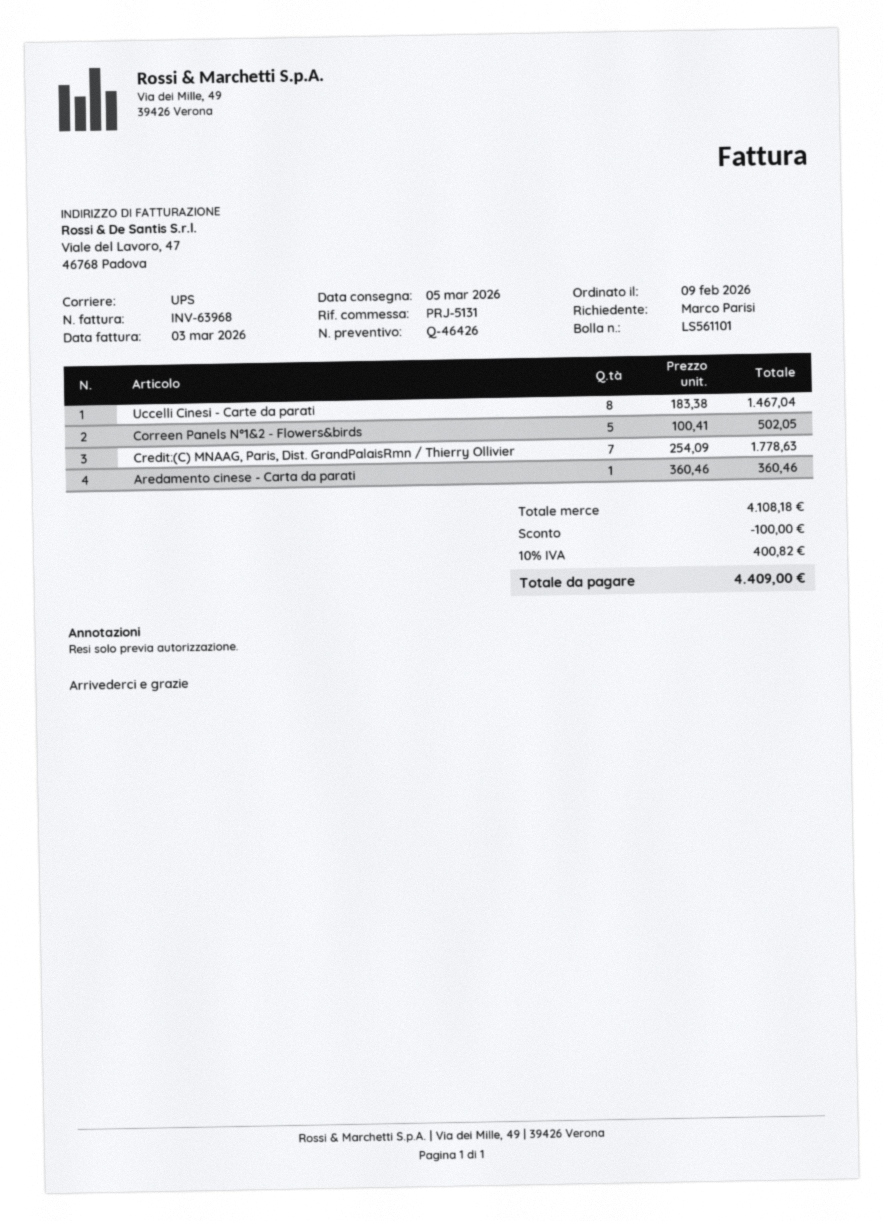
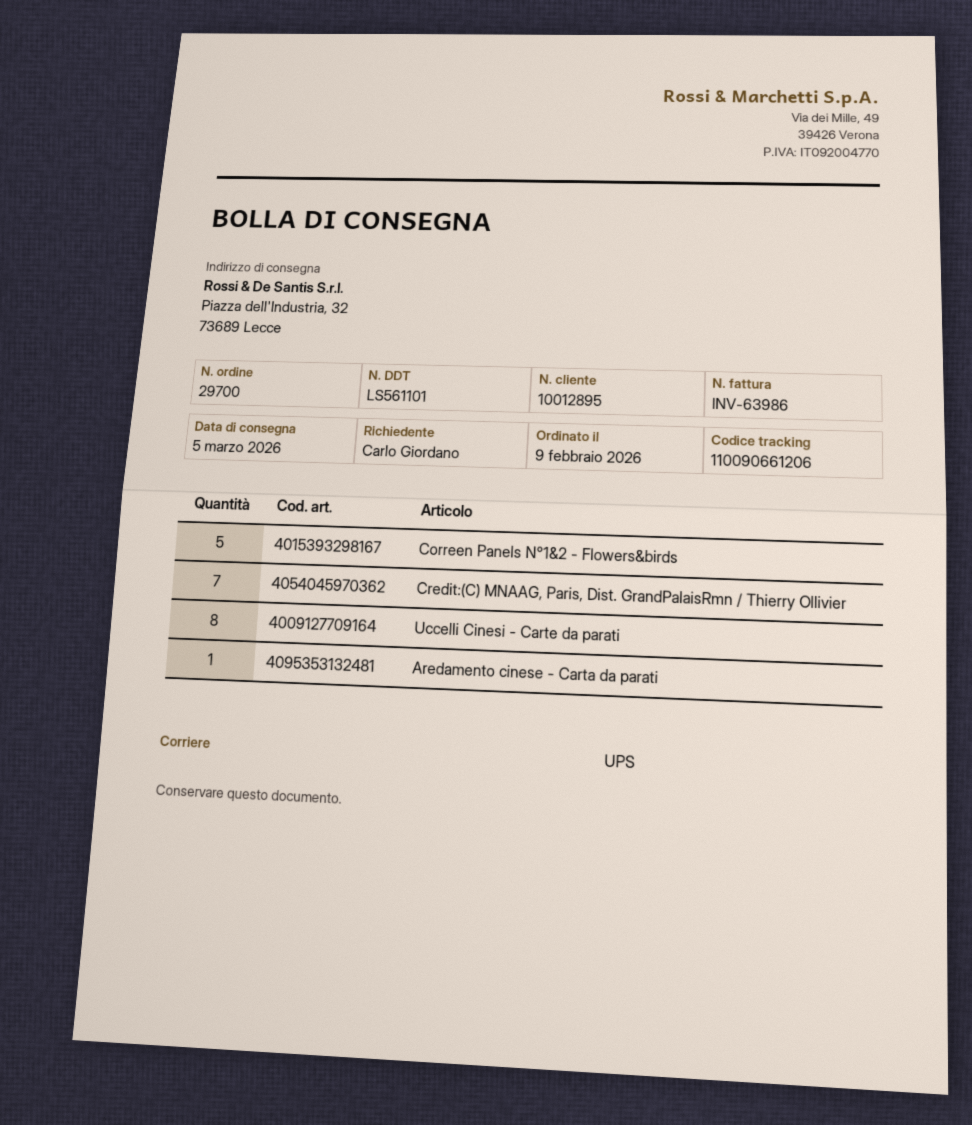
invoice number: INV-63968 -> INV-63986
ordered by: Marco Parisi -> Carlo Giordano

